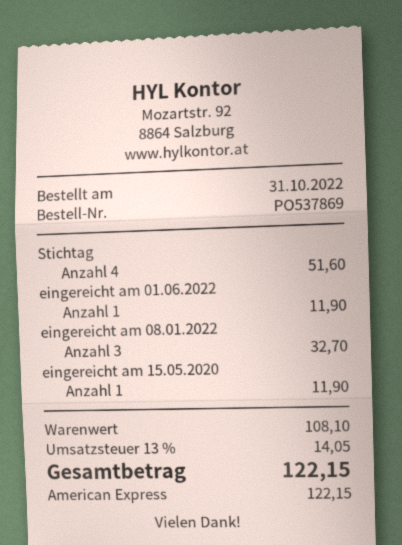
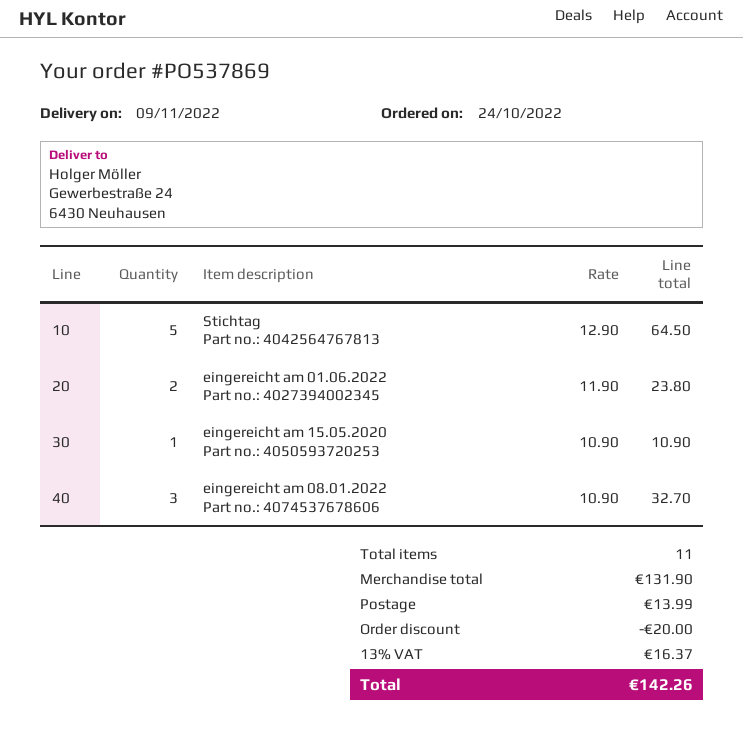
order date: 2022-10-31 -> 2022-10-24
Stichtag: 4 for 51.60 -> 5 for 64.50
eingereicht am 01.06.2022: 1 for 11.90 -> 2 for 23.80
eingereicht am 15.05.2020: 1 for 11.90 -> 1 for 10.90
subtotal: 108.10 -> 131.90
discount: none -> 20.00
shipping: none -> 13.99
tax: 13% = 14.05 -> 13% = 16.37
total: 122.15 -> 142.26

